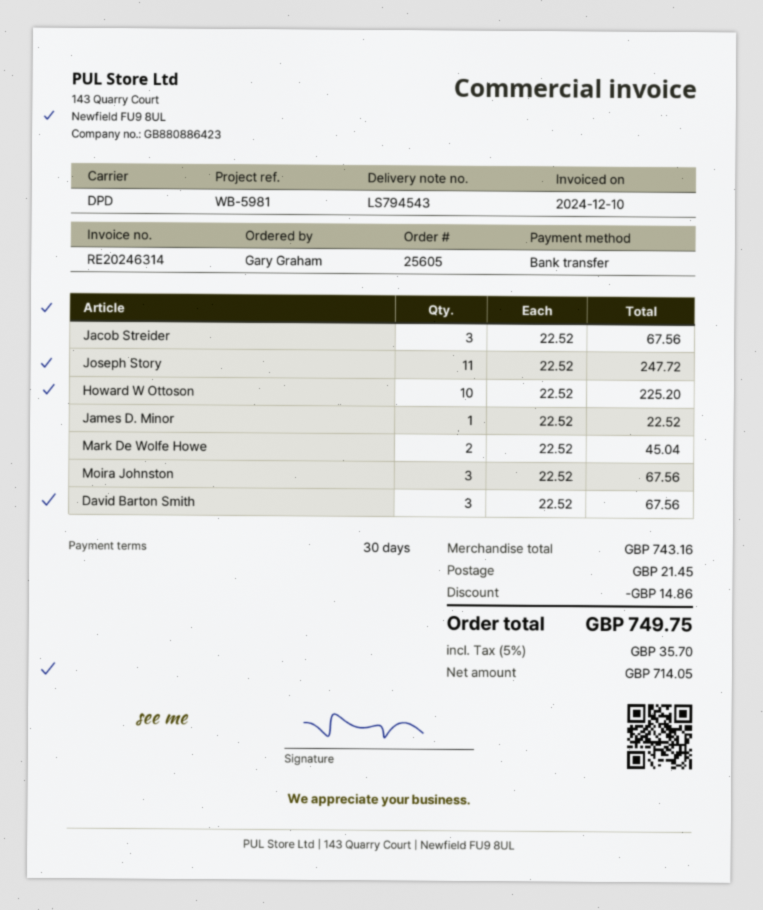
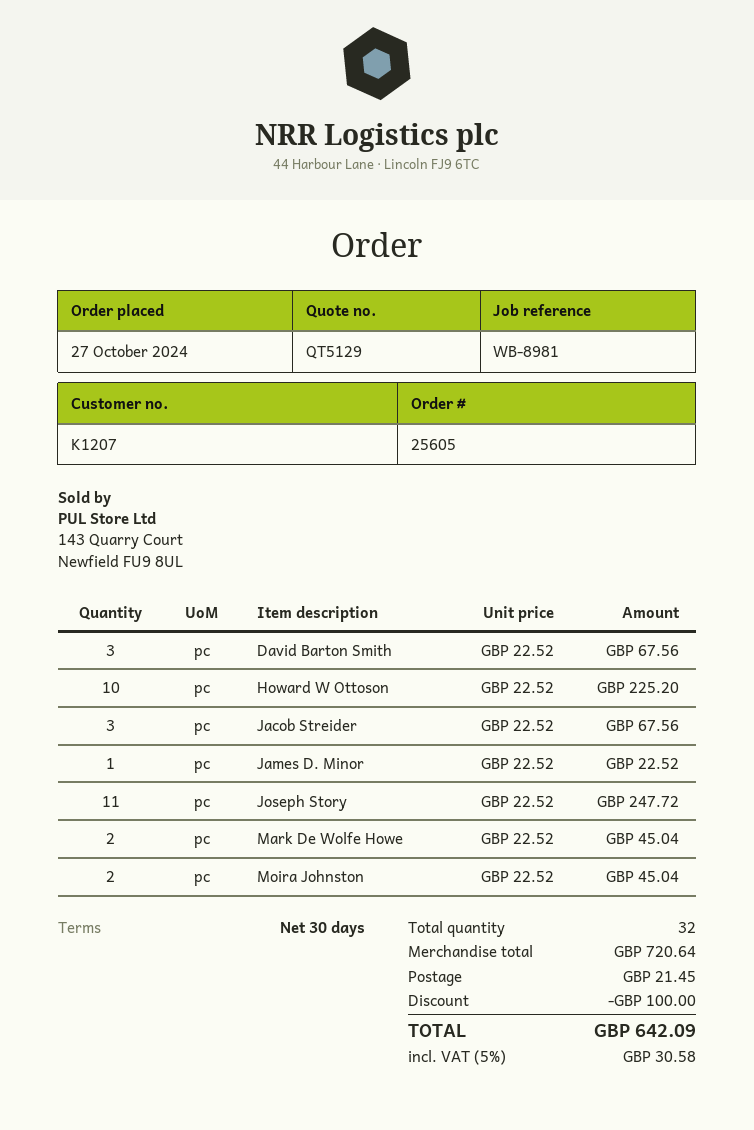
reference: WB-5981 -> WB-8981
Moira Johnston: 3 x 22.52 = 67.56 -> 2 x 22.52 = 45.04
subtotal: 743.16 -> 720.64
discount: 14.86 -> 100.00
tax: 5% = 35.70 -> 5% = 30.58
total: 749.75 -> 642.09

